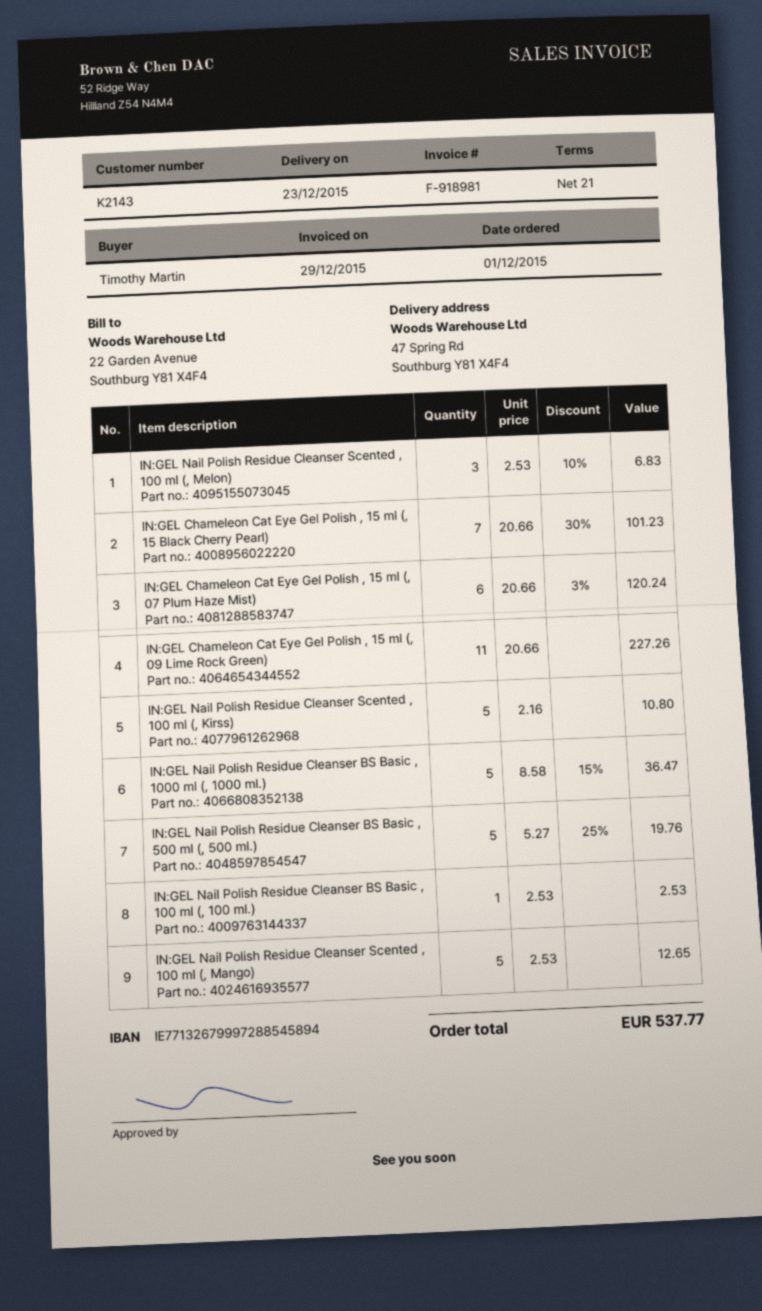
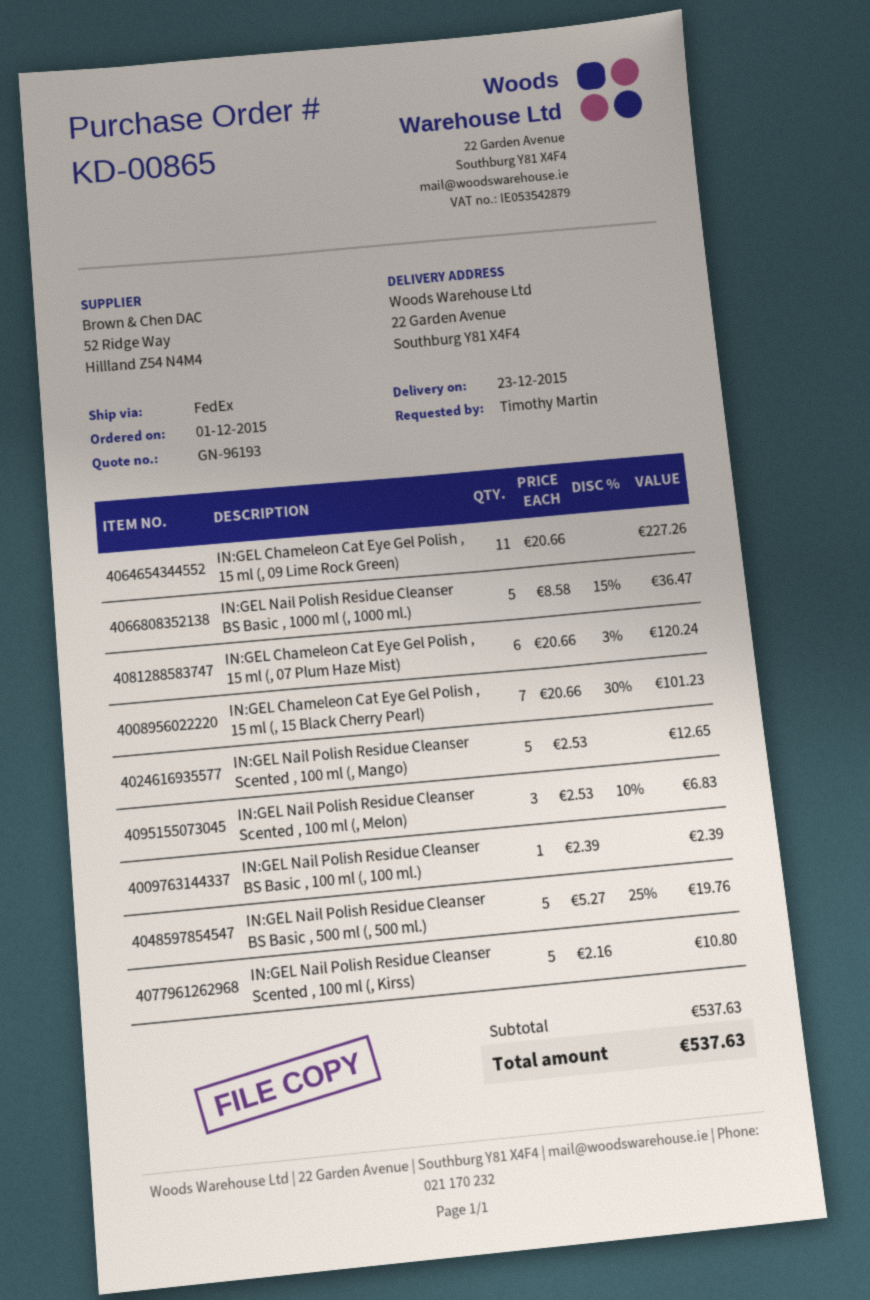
ship to: 47 Spring Rd, Southburg Y81 X4F4 -> 22 Garden Avenue, Southburg Y81 X4F4
IN:GEL Nail Polish Residue Cleanser BS Basic , 100 ml (, 100 ml.): 1 x 2.53 = 2.53 -> 1 x 2.39 = 2.39
total: 537.77 -> 537.63

